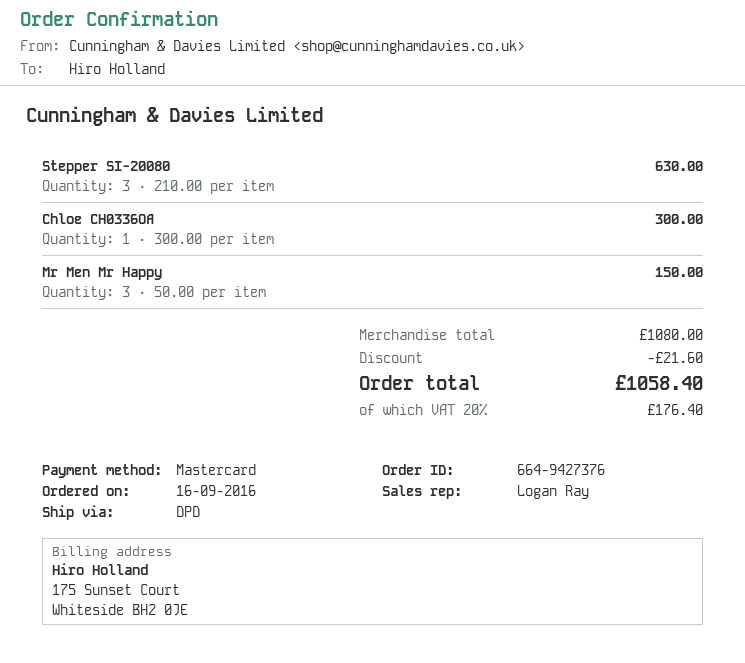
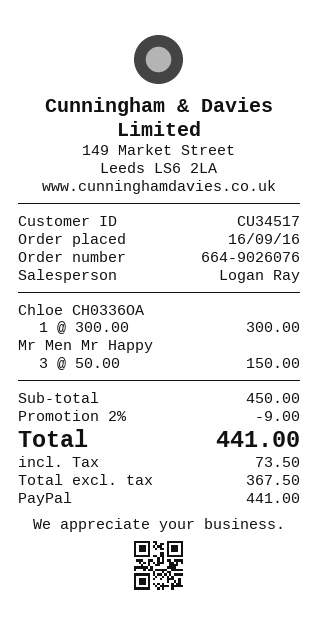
order number: 664-9427376 -> 664-9026076
payment method: Mastercard -> PayPal
Stepper SI-20080: 3 x 210.00 = 630.00 -> none
subtotal: 1080.00 -> 450.00
discount: 21.60 -> 9.00
tax: 176.40 -> 73.50
total: 1058.40 -> 441.00

